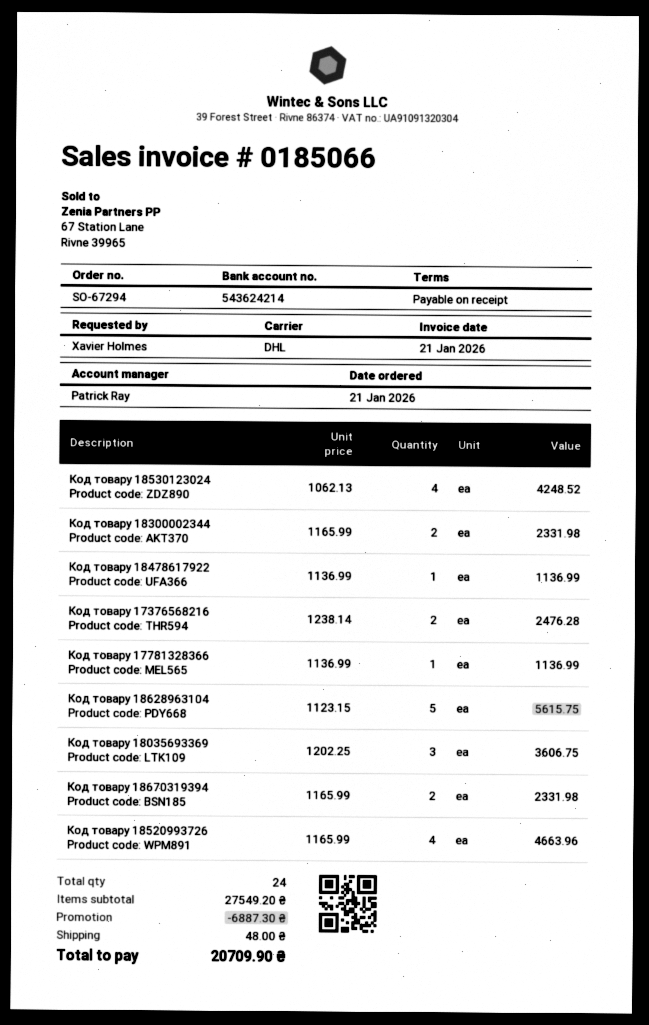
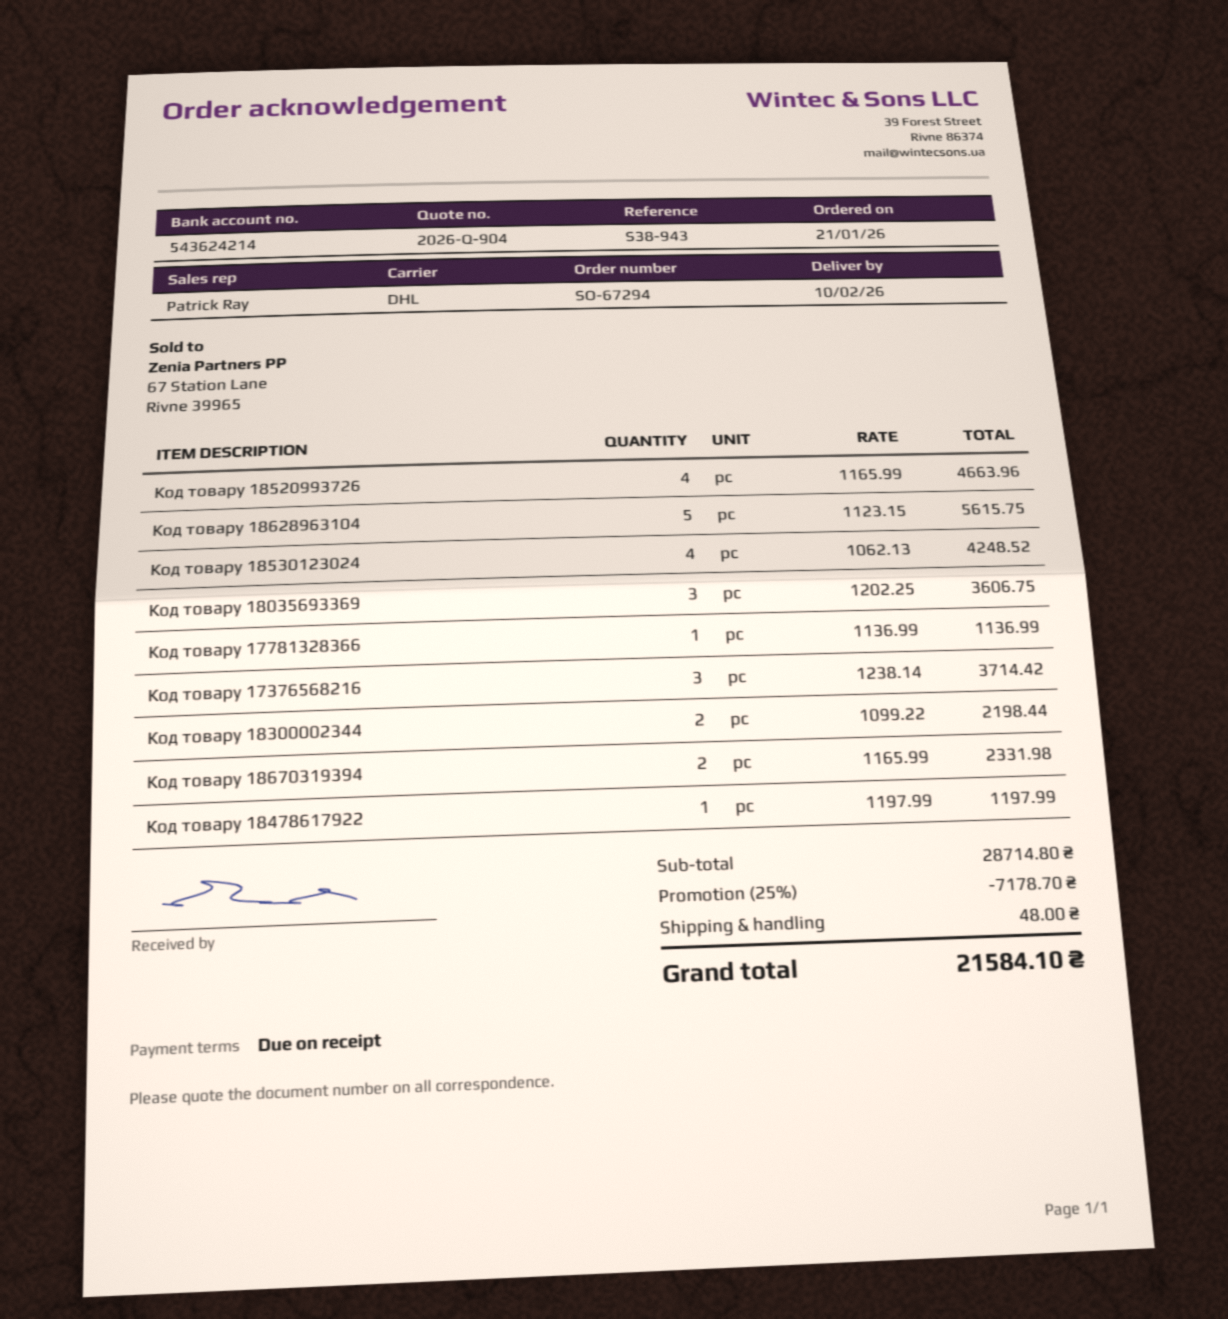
Код товару 18300002344: 2 x 1165.99 = 2331.98 -> 2 x 1099.22 = 2198.44
Код товару 18478617922: 1 x 1136.99 = 1136.99 -> 1 x 1197.99 = 1197.99
Код товару 17376568216: 2 x 1238.14 = 2476.28 -> 3 x 1238.14 = 3714.42
subtotal: 27549.20 -> 28714.80
discount: 6887.30 -> 7178.70
total: 20709.90 -> 21584.10

